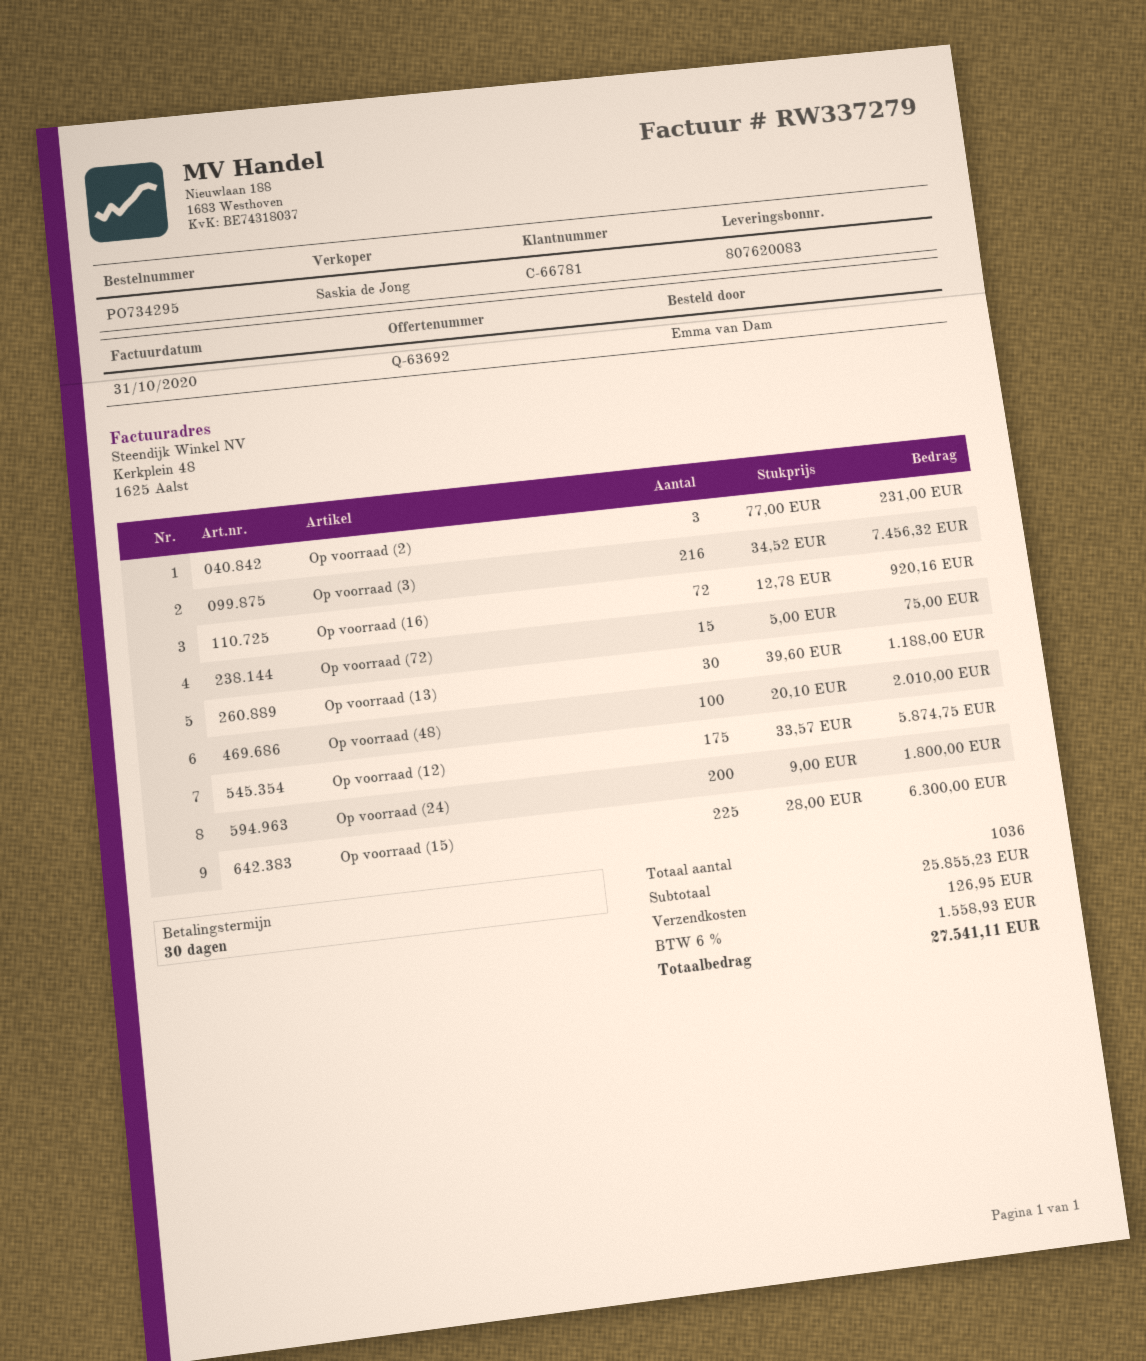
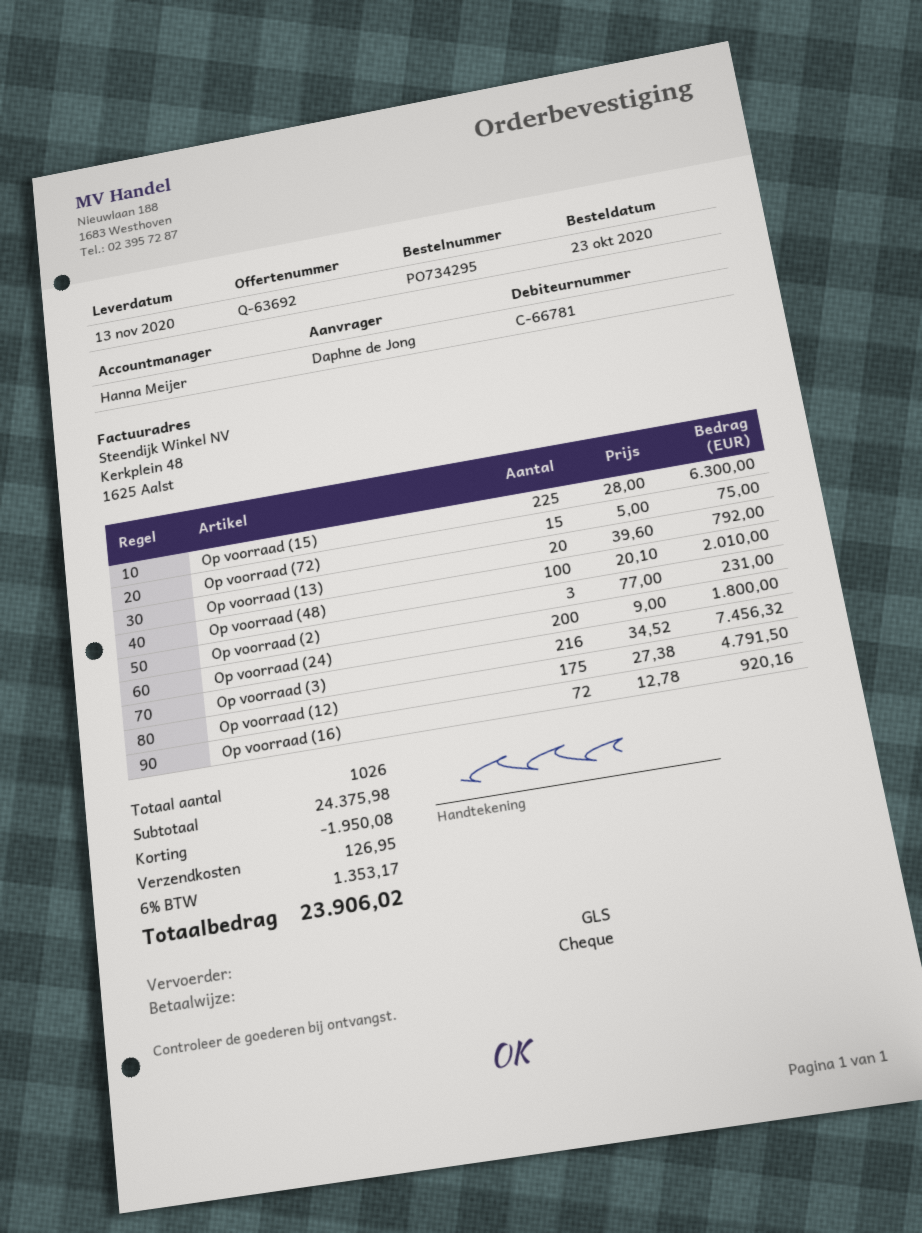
ordered by: Emma van Dam -> Daphne de Jong
sales rep: Saskia de Jong -> Hanna Meijer
Op voorraad (13): 30 x 39.60 = 1188.00 -> 20 x 39.60 = 792.00
Op voorraad (12): 175 x 33.57 = 5874.75 -> 175 x 27.38 = 4791.50
total quantity: 1036 -> 1026
subtotal: 25855.23 -> 24375.98
discount: none -> 1950.08
tax: 6% = 1558.93 -> 6% = 1353.17
total: 27541.11 -> 23906.02

